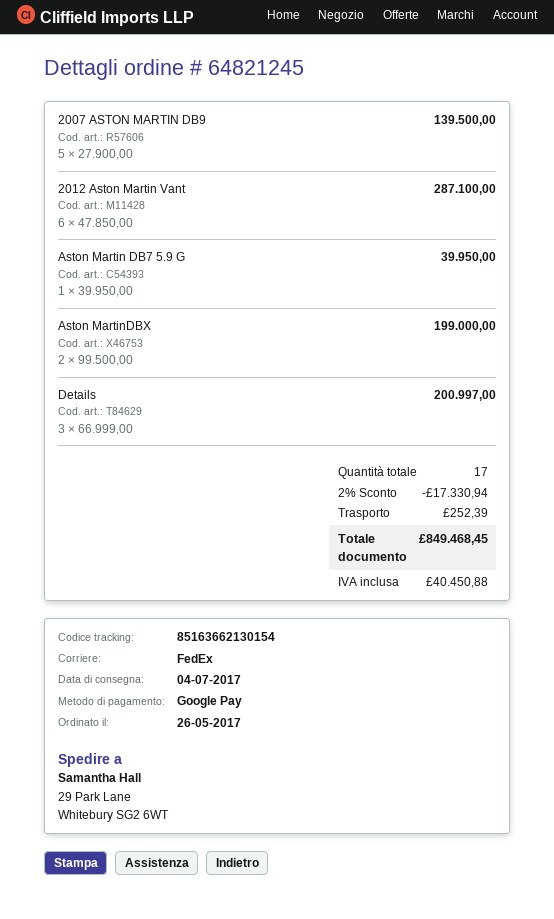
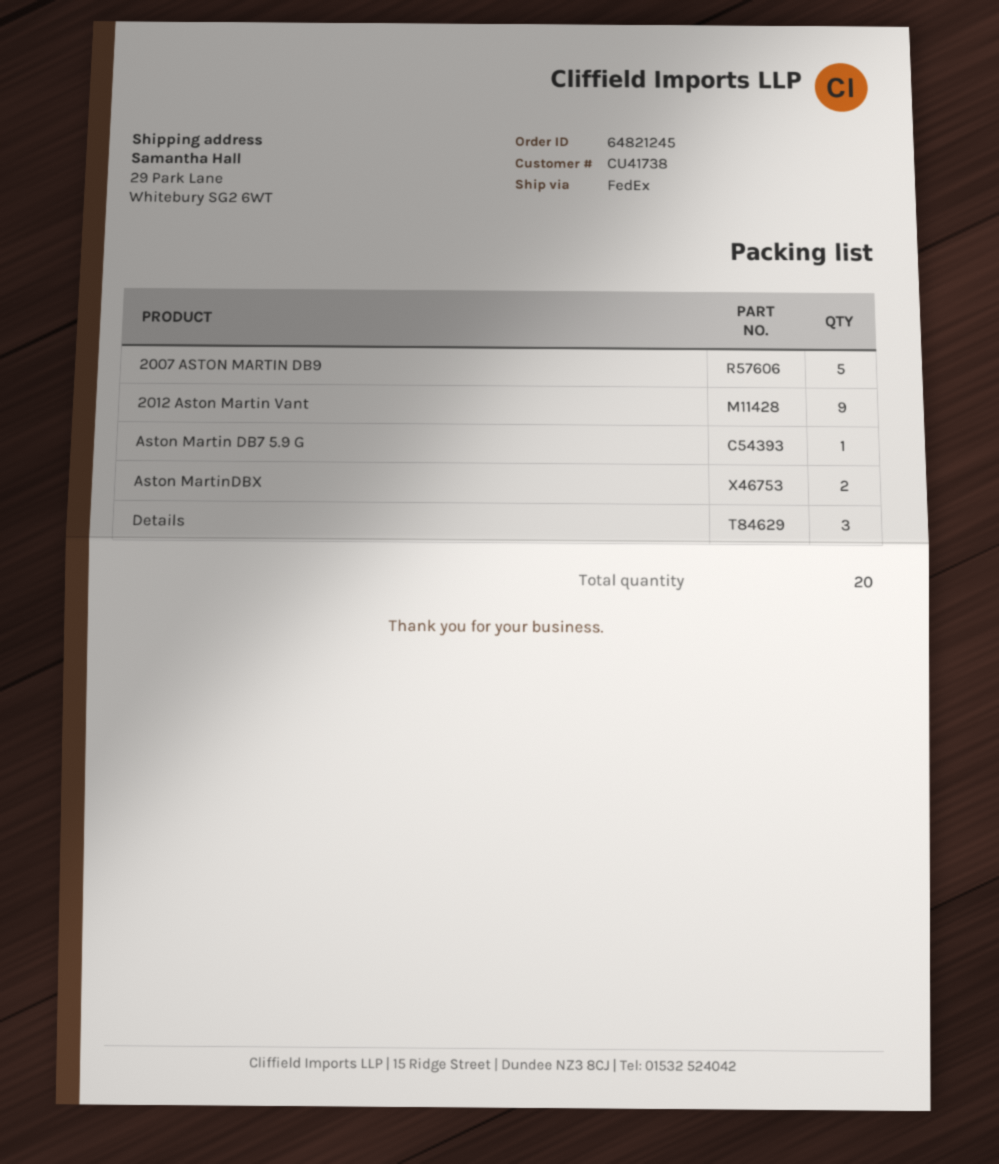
2012 Aston Martin Vant: 6 -> 9
total quantity: 17 -> 20

